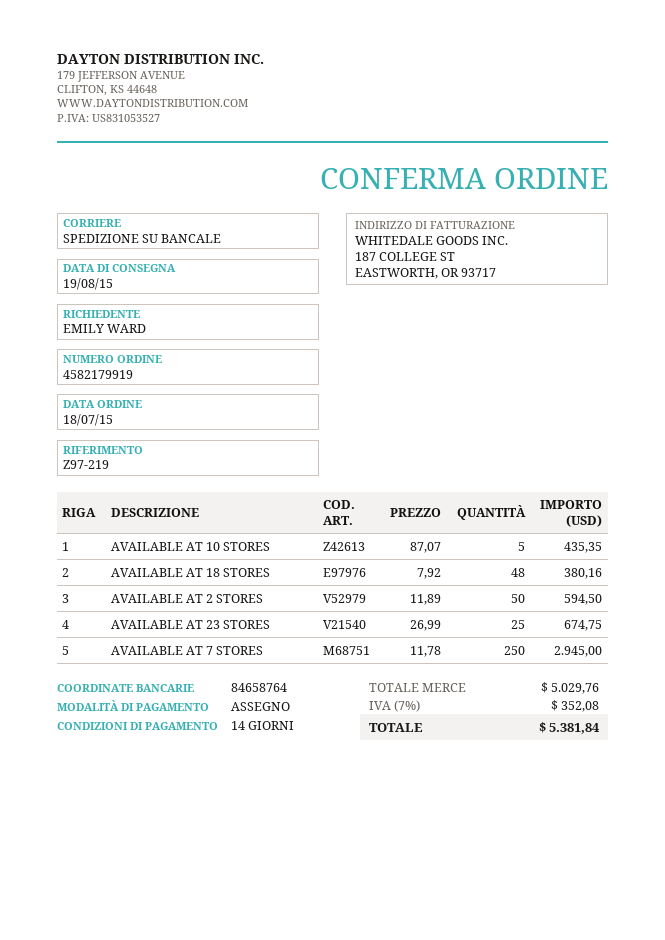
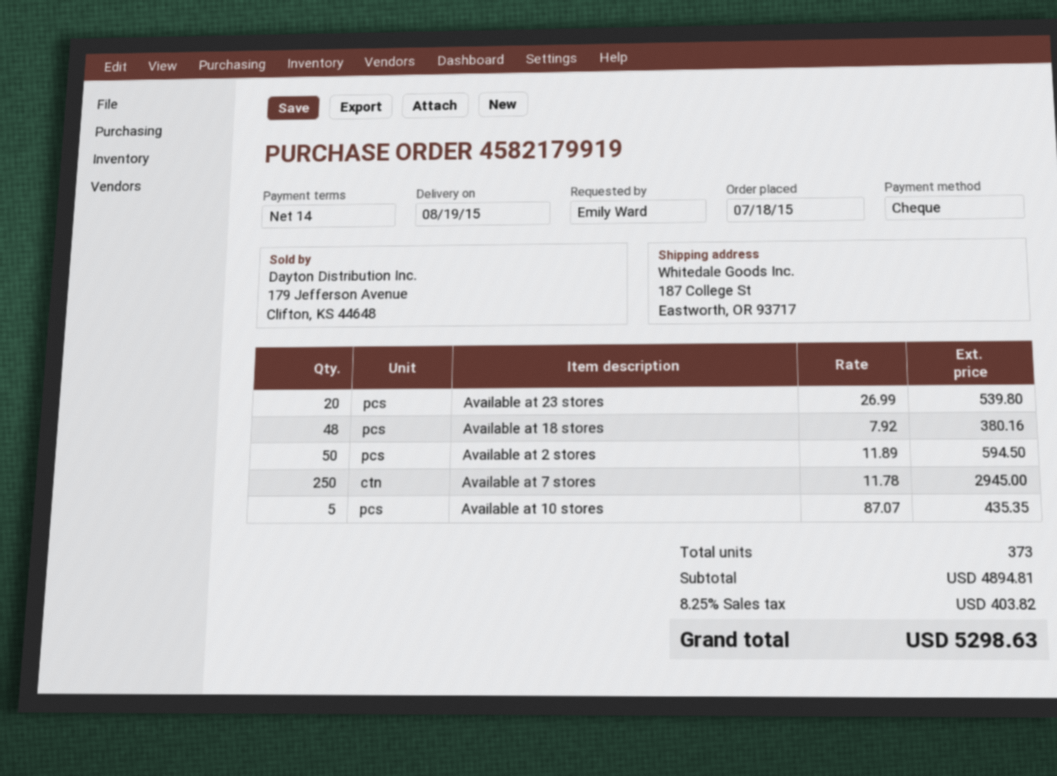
AVAILABLE AT 23 STORES: 25 x 26.99 = 674.75 -> 20 x 26.99 = 539.80
subtotal: 5029.76 -> 4894.81
tax: 7% = 352.08 -> 8.25% = 403.82
total: 5381.84 -> 5298.63

